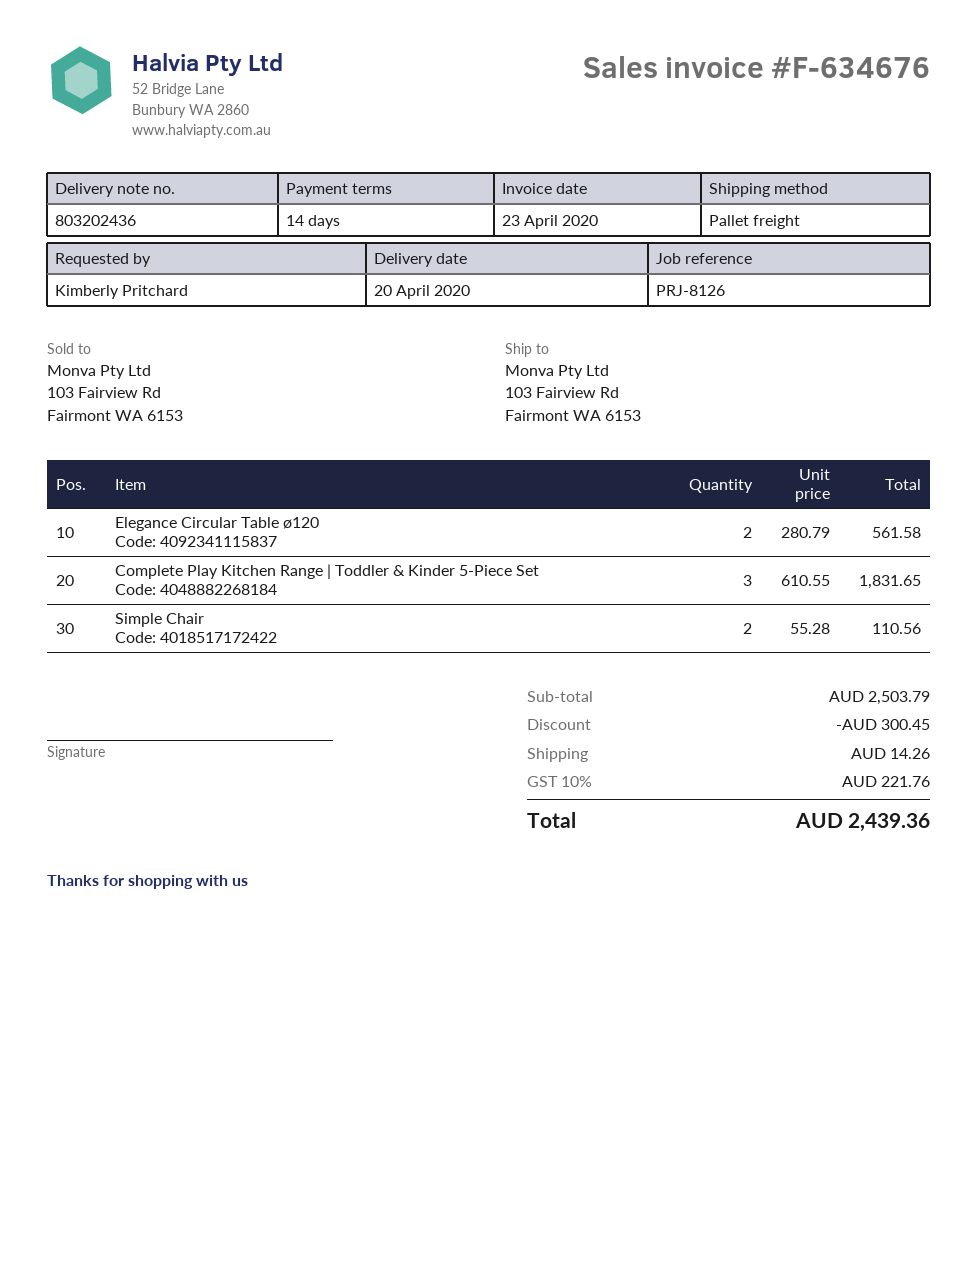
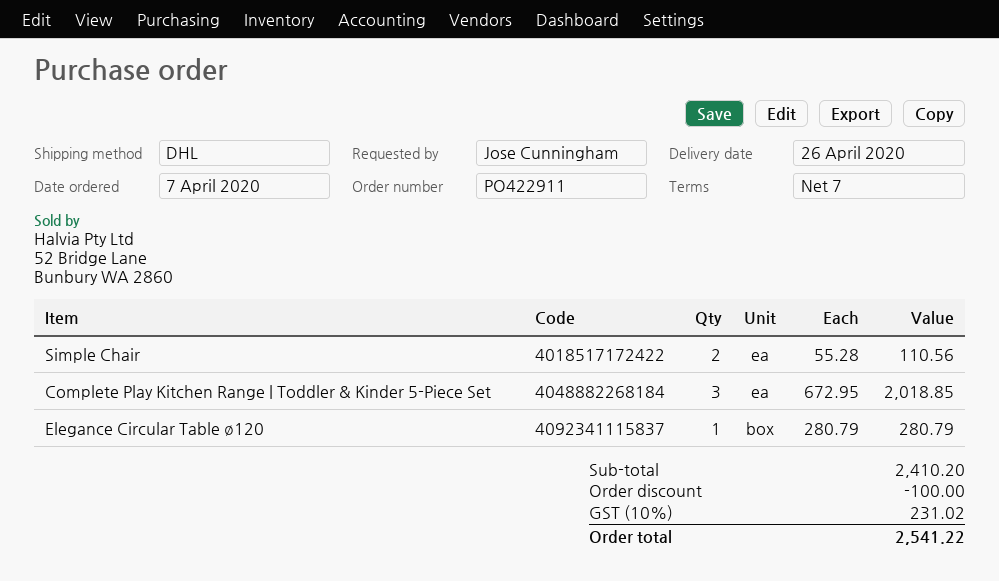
delivery date: 2020-04-20 -> 2020-04-26
payment terms: 14 days -> 7 days
ordered by: Kimberly Pritchard -> Jose Cunningham
shipping method: pallet freight -> DHL
Elegance Circular Table ø120: 2 x 280.79 = 561.58 -> 1 x 280.79 = 280.79
Complete Play Kitchen Range | Toddler & Kinder 5-Piece Set: 3 x 610.55 = 1831.65 -> 3 x 672.95 = 2018.85
subtotal: 2503.79 -> 2410.20
discount: 300.45 -> 100.00
shipping: 14.26 -> none
tax: 10% = 221.76 -> 10% = 231.02
total: 2439.36 -> 2541.22

